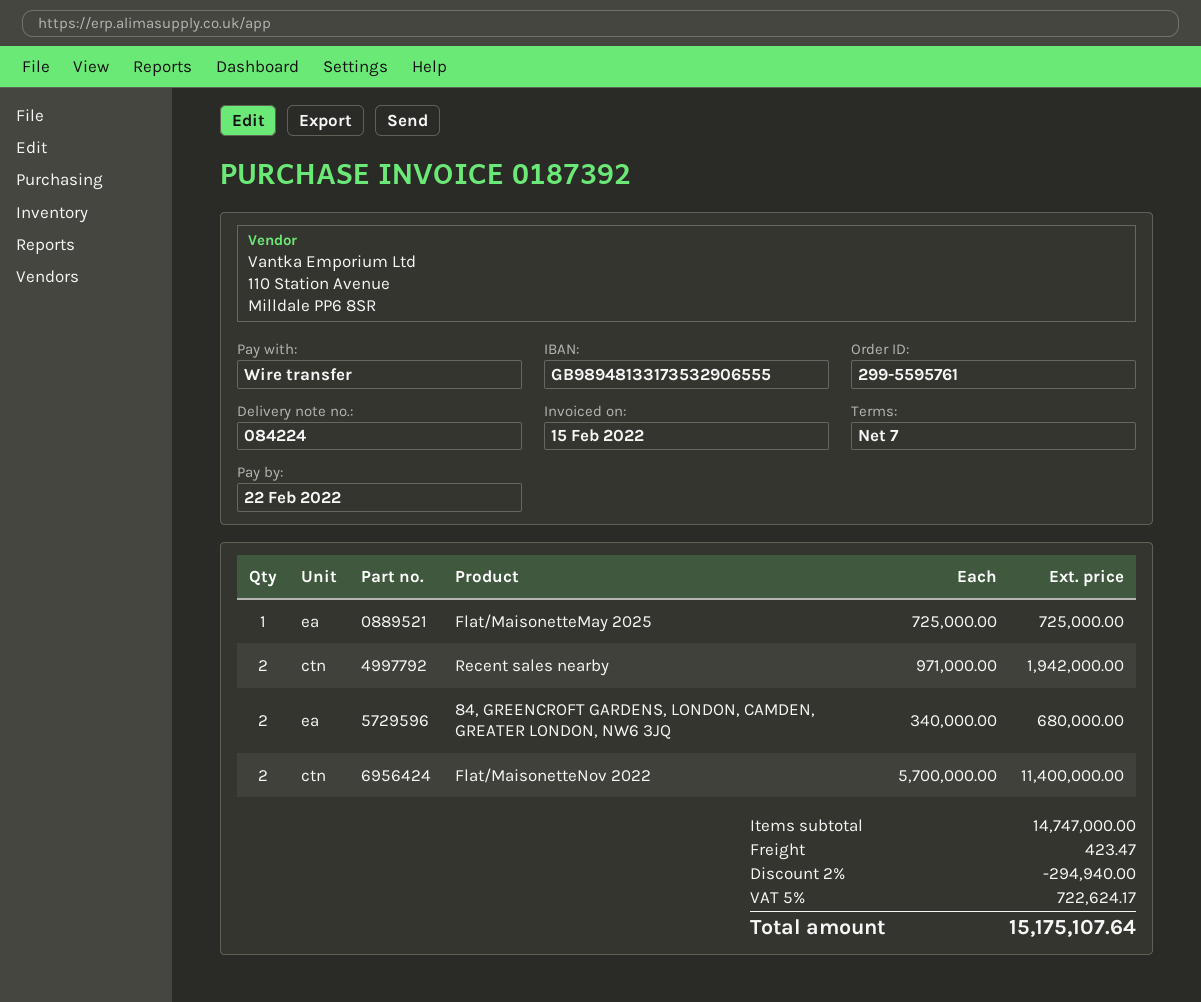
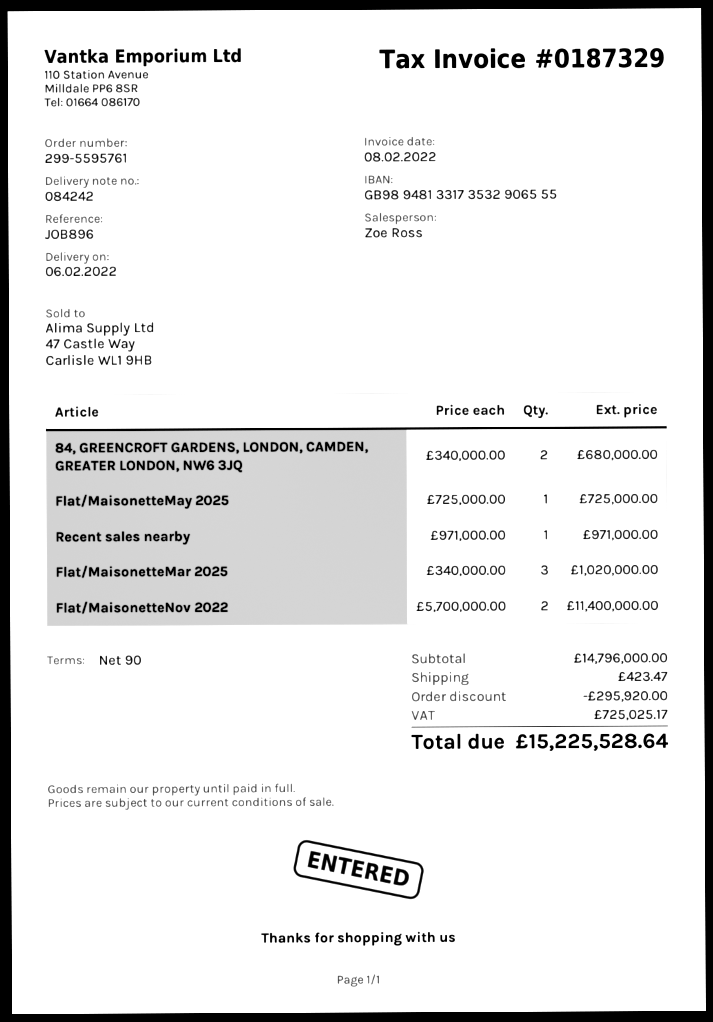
delivery note number: 084224 -> 084242
invoice number: 0187392 -> 0187329
invoice date: 2022-02-15 -> 2022-02-08
payment terms: 7 days -> 90 days
Recent sales nearby: 2 x 971000.00 = 1942000.00 -> 1 x 971000.00 = 971000.00
Flat/MaisonetteMar 2025: none -> 3 x 340000.00 = 1020000.00
subtotal: 14747000.00 -> 14796000.00
discount: 294940.00 -> 295920.00
tax: 722624.17 -> 725025.17
total: 15175107.64 -> 15225528.64

